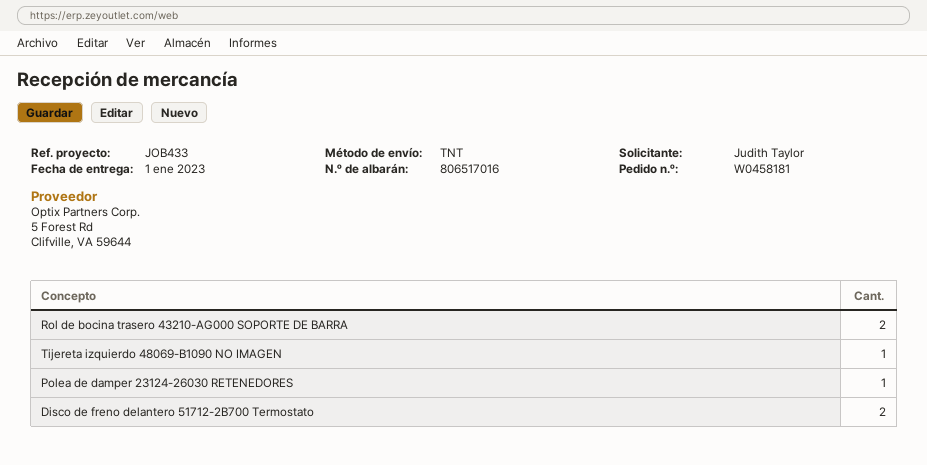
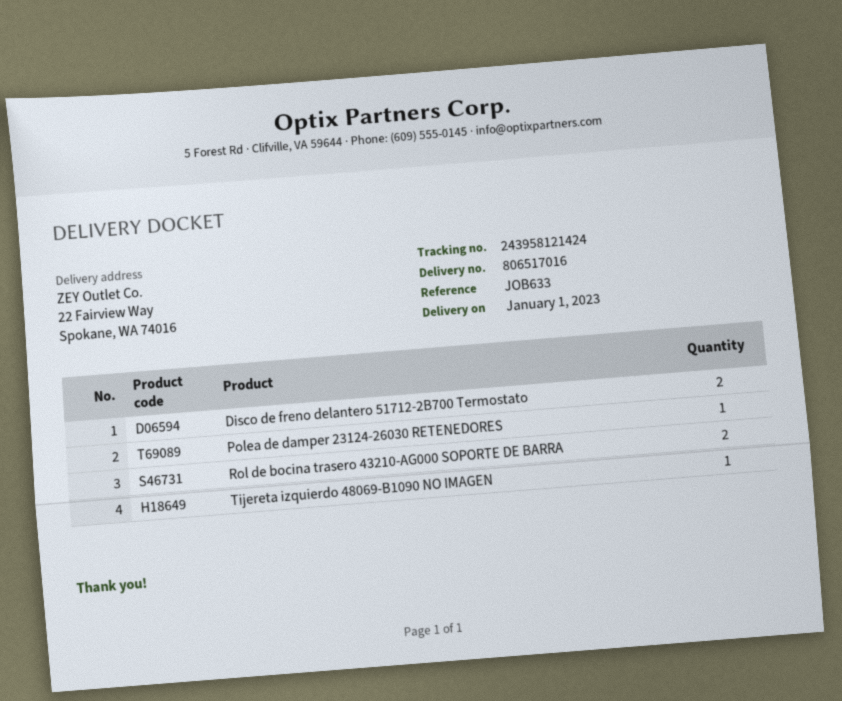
reference: JOB433 -> JOB633

